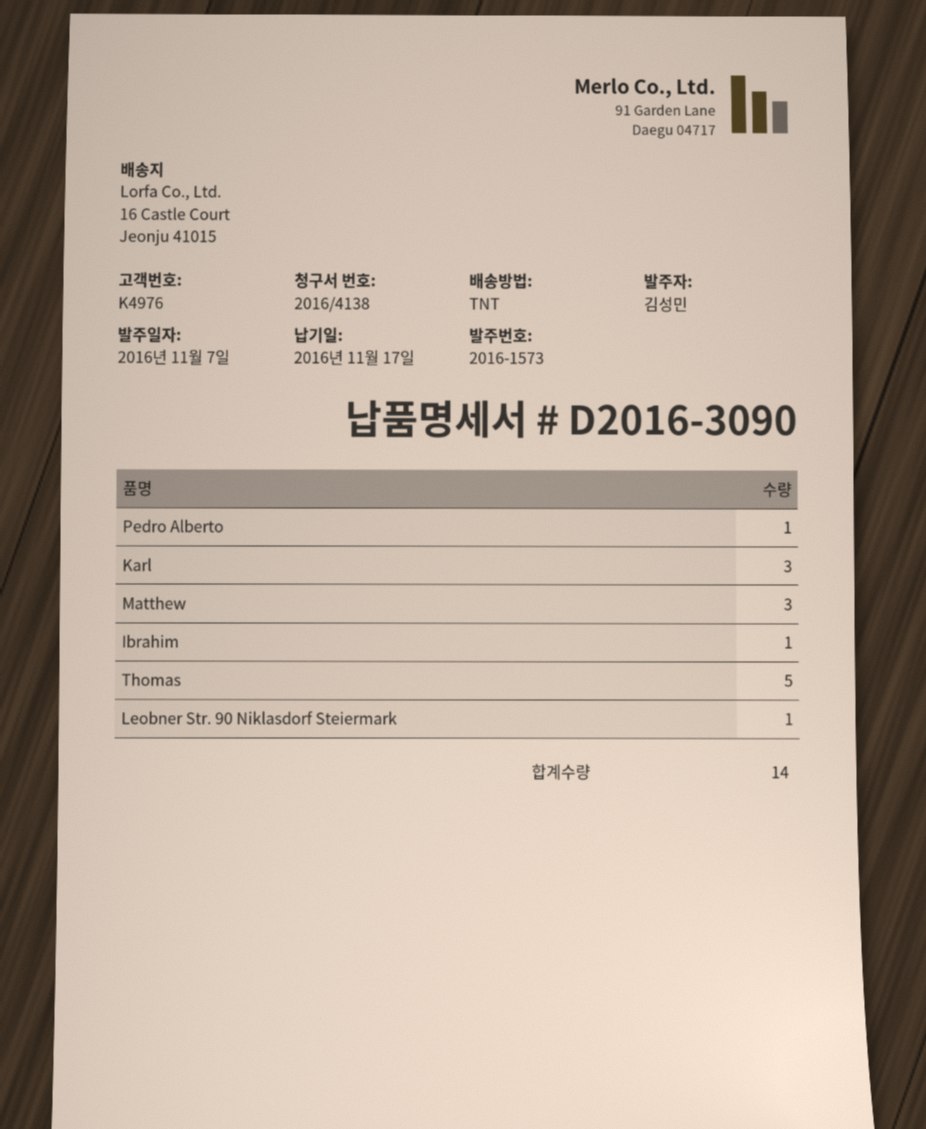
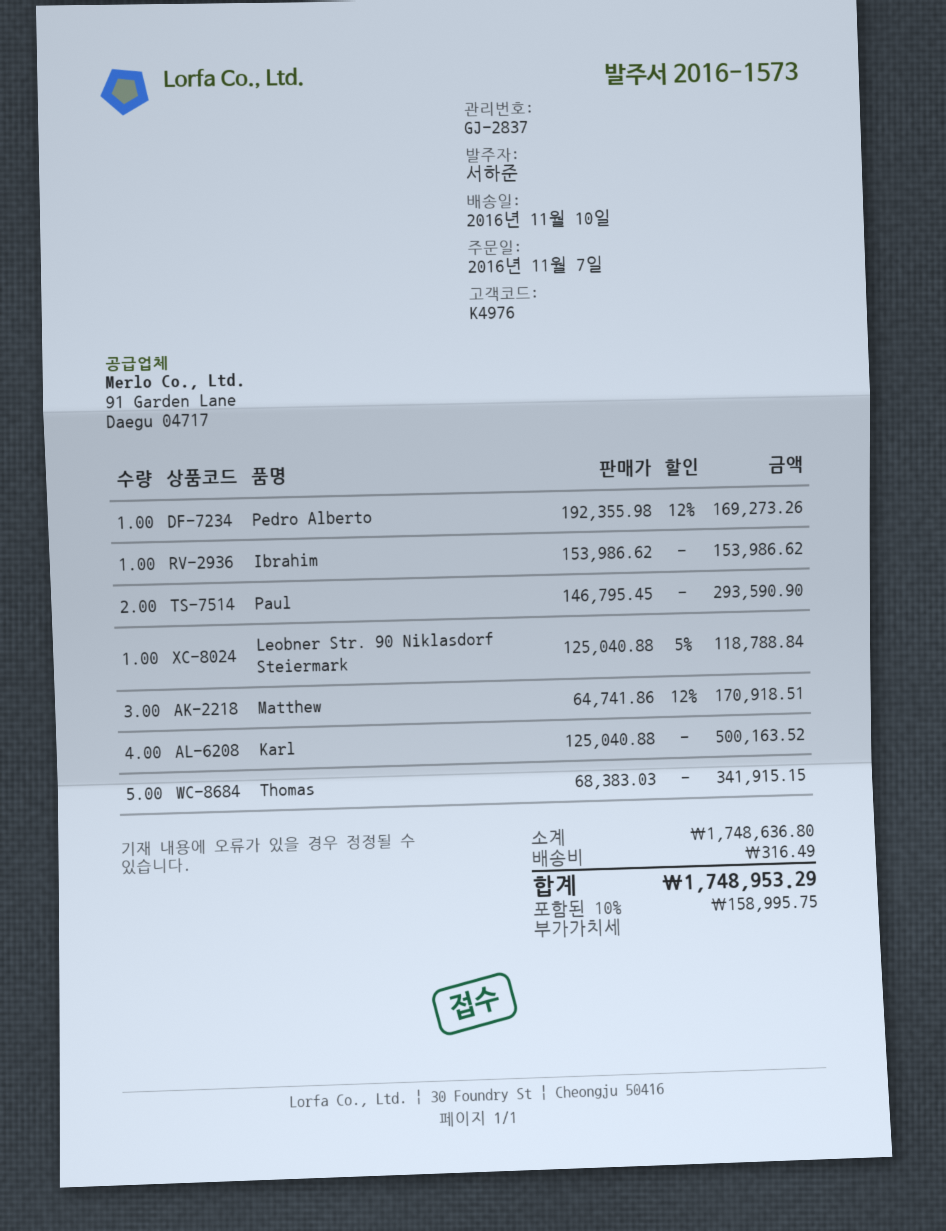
delivery date: 2016-11-17 -> 2016-11-10
ordered by: 김성민 -> 서하준
Karl: 3 -> 4
Paul: none -> 2

